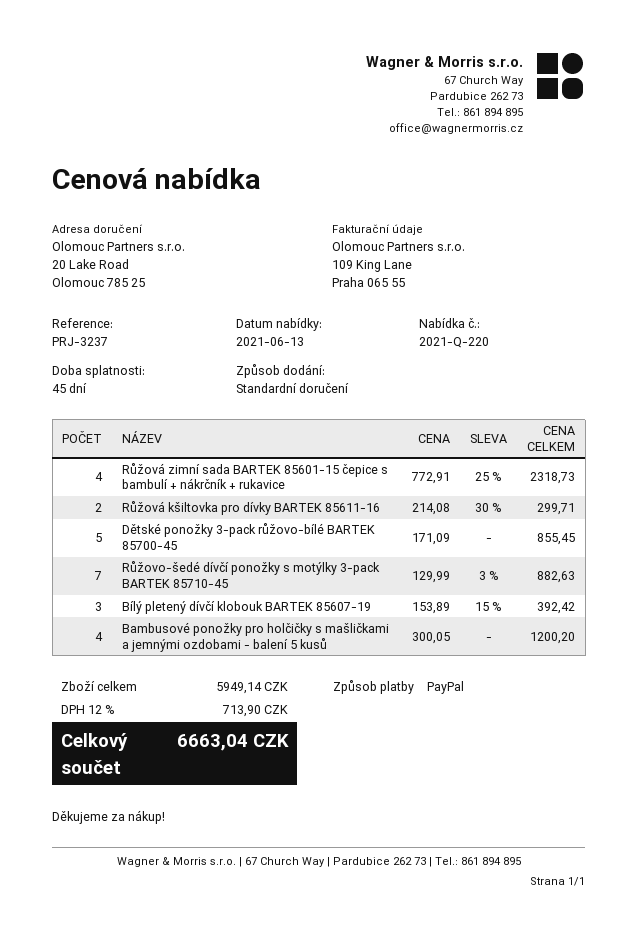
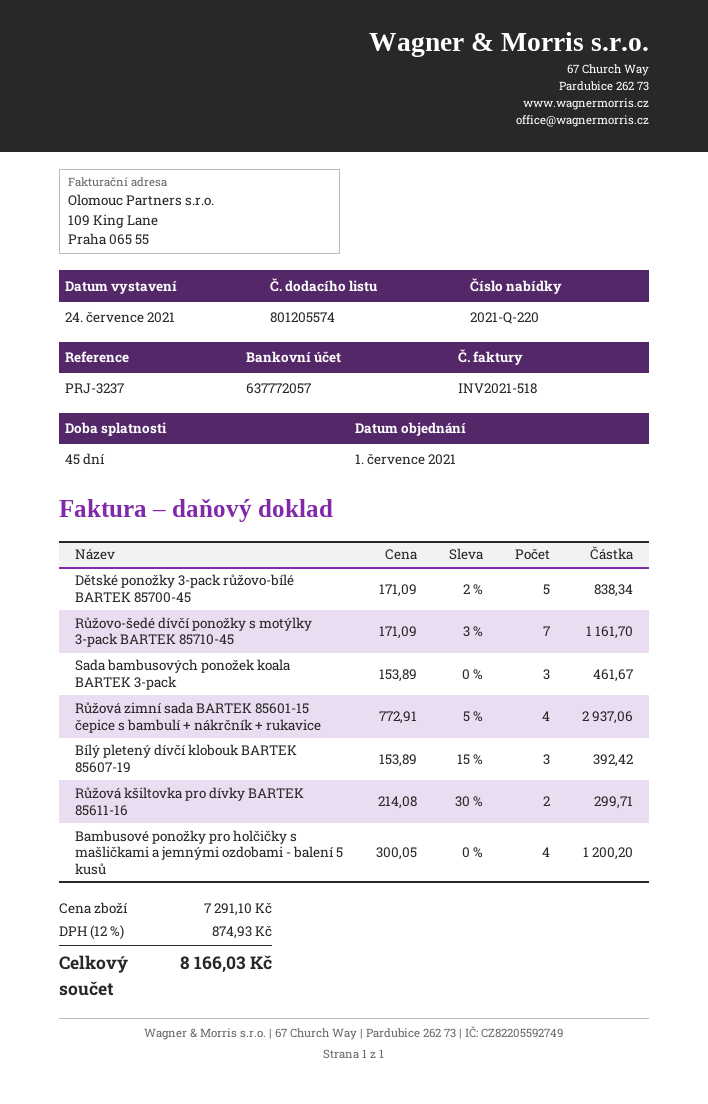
Růžová zimní sada BARTEK 85601-15 čepice s bambulí + nákrčník + rukavice: 4 x 772.91 - 25% = 2318.73 -> 4 x 772.91 - 5% = 2937.06
Dětské ponožky 3-pack růžovo-bílé BARTEK 85700-45: 5 x 171.09 = 855.45 -> 5 x 171.09 - 2% = 838.34
Růžovo-šedé dívčí ponožky s motýlky 3-pack BARTEK 85710-45: 7 x 129.99 - 3% = 882.63 -> 7 x 171.09 - 3% = 1161.70
Sada bambusových ponožek koala BARTEK 3-pack: none -> 3 x 153.89 = 461.67
subtotal: 5949.14 -> 7291.10
tax: 12% = 713.90 -> 12% = 874.93
total: 6663.04 -> 8166.03

